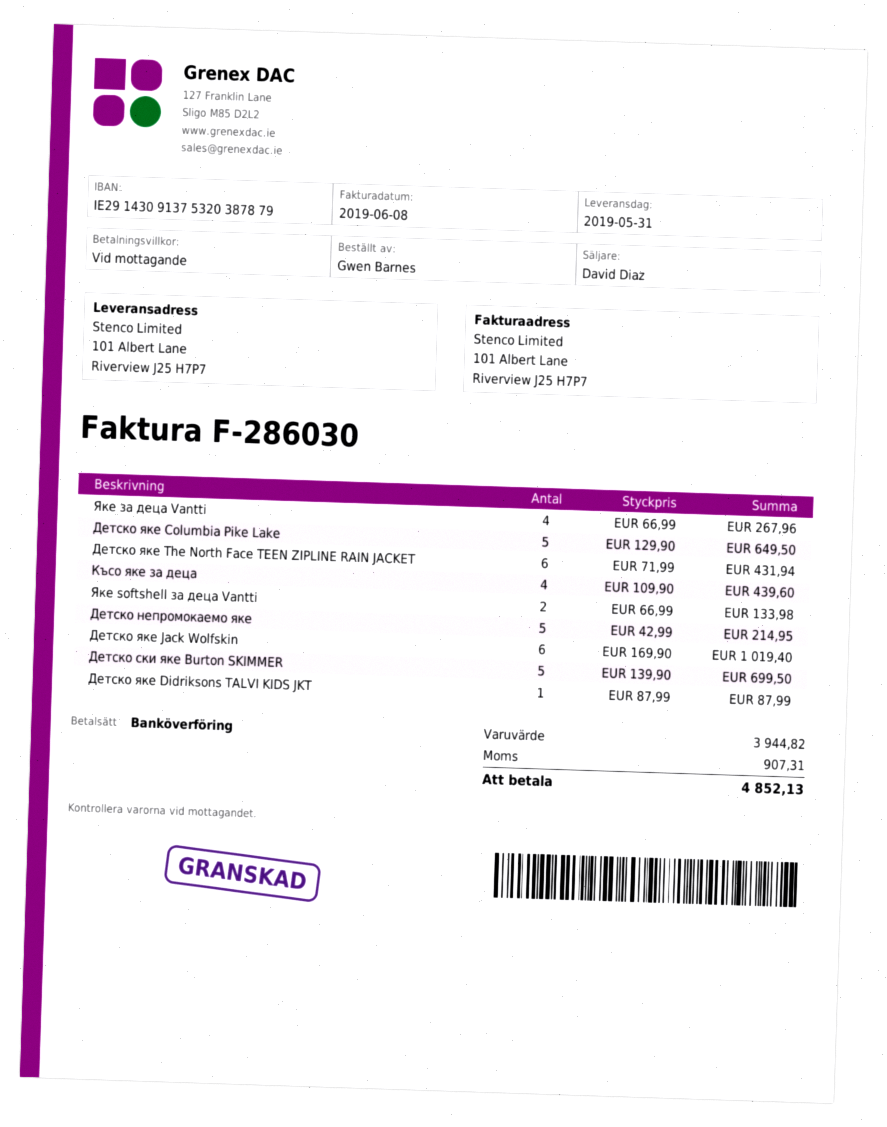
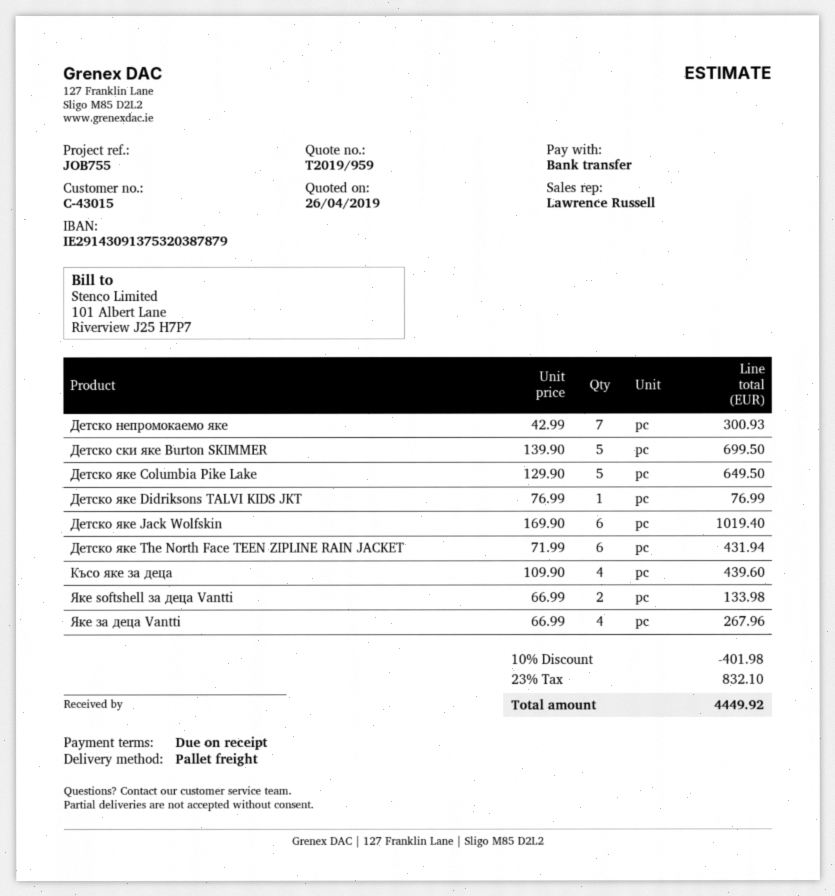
sales rep: David Diaz -> Lawrence Russell
Детско непромокаемо яке: 5 x 42.99 = 214.95 -> 7 x 42.99 = 300.93
Детско яке Didriksons TALVI KIDS JKT: 1 x 87.99 = 87.99 -> 1 x 76.99 = 76.99
discount: none -> 10% = 401.98
tax: 907.31 -> 832.10
total: 4852.13 -> 4449.92

